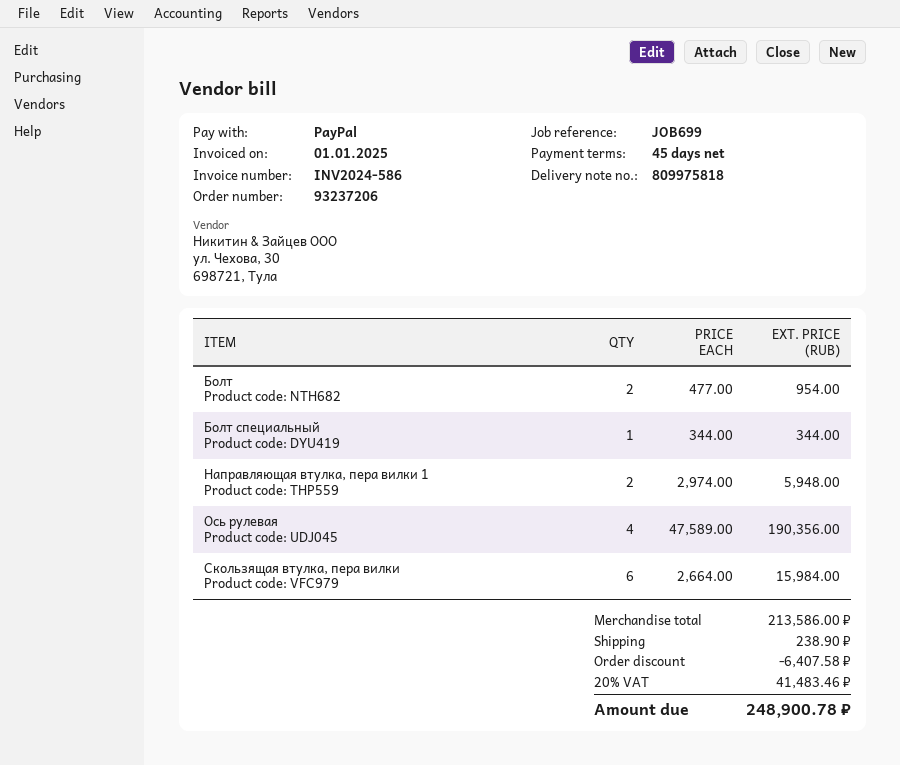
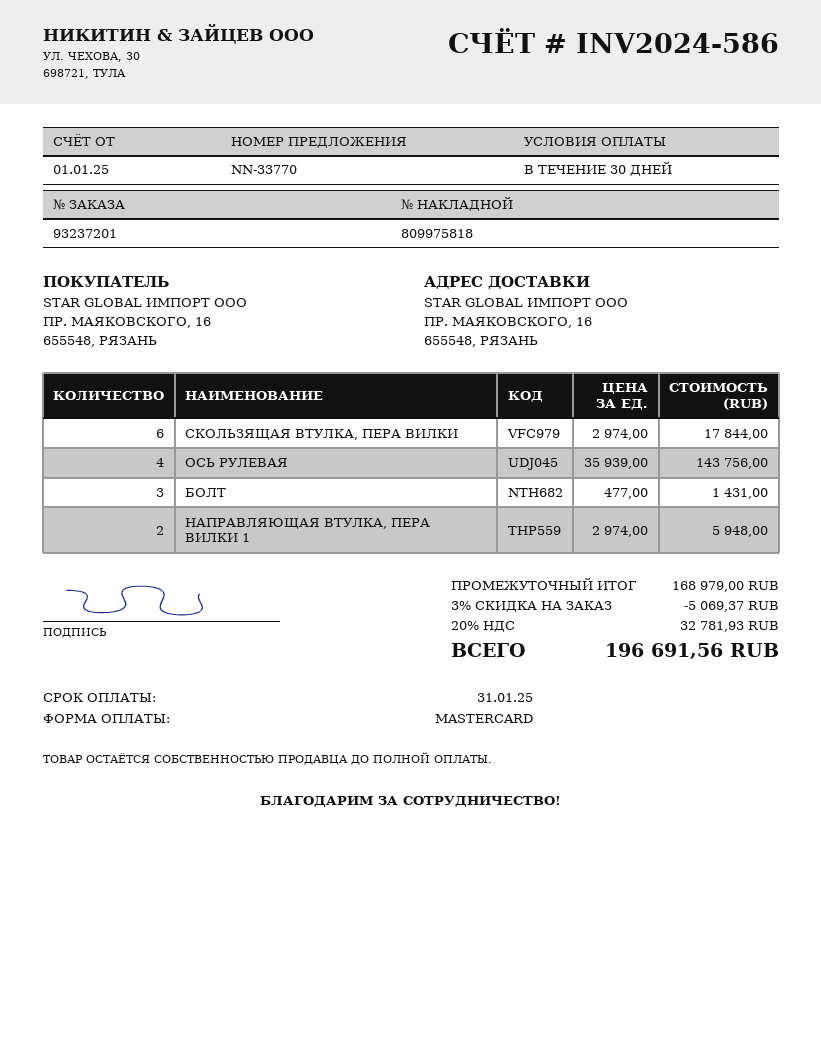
order number: 93237206 -> 93237201
payment terms: 45 days -> 30 days
payment method: PayPal -> Mastercard
Болт: 2 x 477.00 = 954.00 -> 3 x 477.00 = 1431.00
Болт специальный: 1 x 344.00 = 344.00 -> none
Ось рулевая: 4 x 47589.00 = 190356.00 -> 4 x 35939.00 = 143756.00
Скользящая втулка, пера вилки: 6 x 2664.00 = 15984.00 -> 6 x 2974.00 = 17844.00
subtotal: 213586.00 -> 168979.00
discount: 6407.58 -> 5069.37
shipping: 238.90 -> none
tax: 20% = 41483.46 -> 20% = 32781.93
total: 248900.78 -> 196691.56

